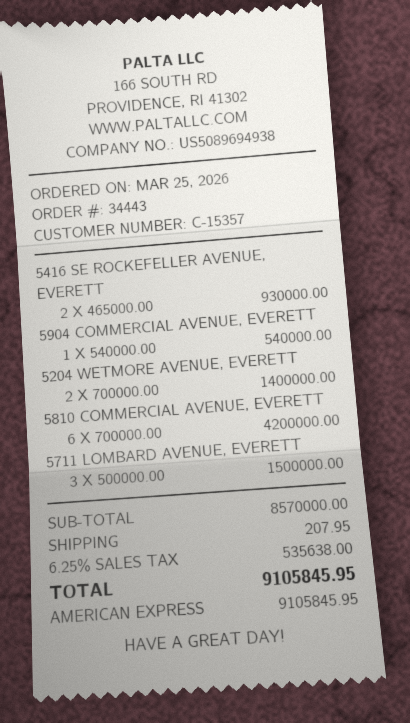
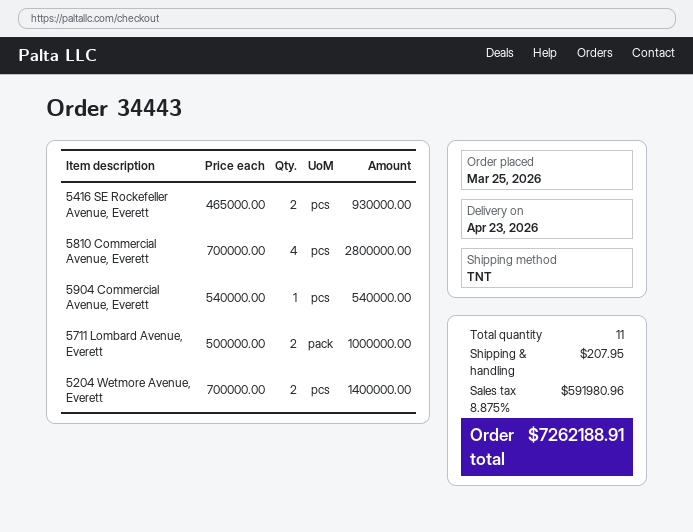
5810 COMMERCIAL AVENUE, EVERETT: 6 x 700000.00 = 4200000.00 -> 4 x 700000.00 = 2800000.00
5711 LOMBARD AVENUE, EVERETT: 3 x 500000.00 = 1500000.00 -> 2 x 500000.00 = 1000000.00
tax: 6.25% = 535638.00 -> 8.875% = 591980.96
total: 9105845.95 -> 7262188.91

